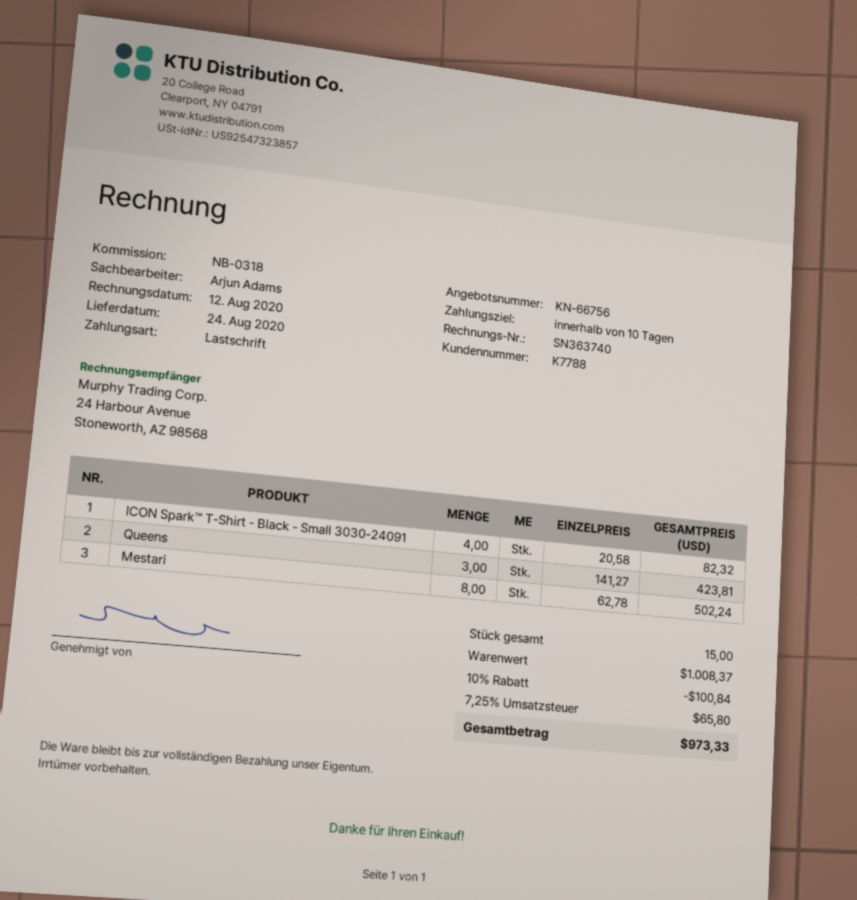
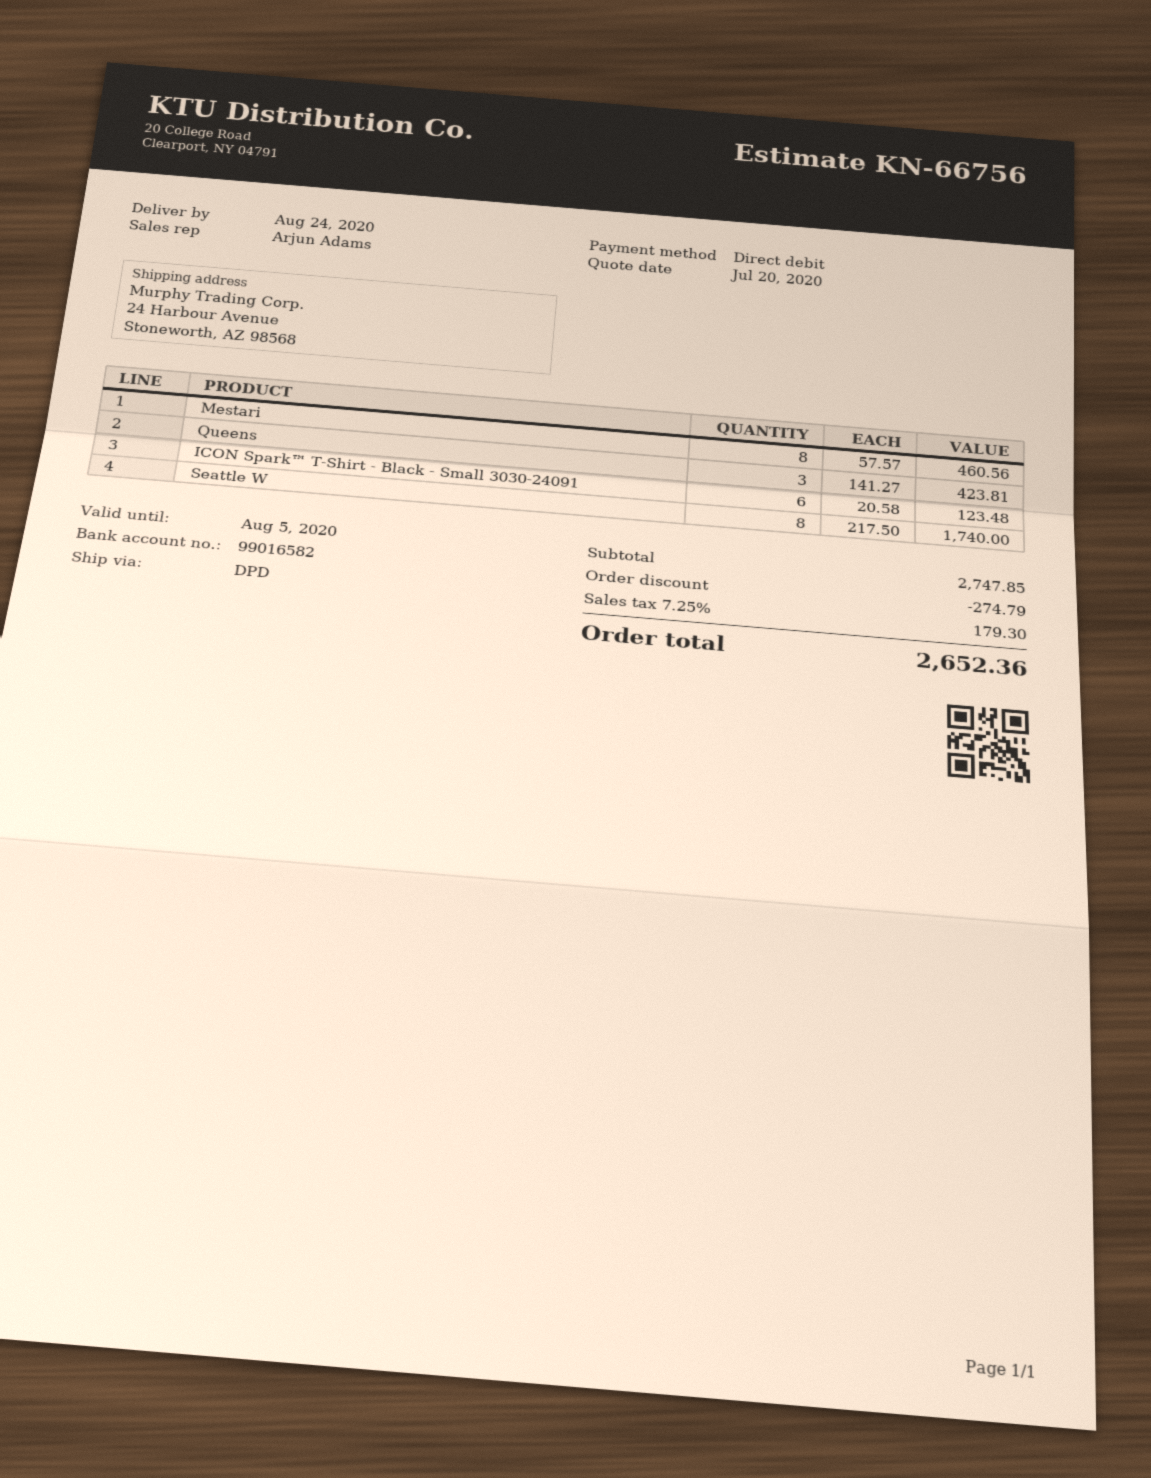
ICON Spark™ T-Shirt - Black - Small 3030-24091: 4 x 20.58 = 82.32 -> 6 x 20.58 = 123.48
Mestari: 8 x 62.78 = 502.24 -> 8 x 57.57 = 460.56
Seattle W: none -> 8 x 217.50 = 1740.00
subtotal: 1008.37 -> 2747.85
discount: 100.84 -> 274.79
tax: 7.25% = 65.80 -> 7.25% = 179.30
total: 973.33 -> 2652.36

